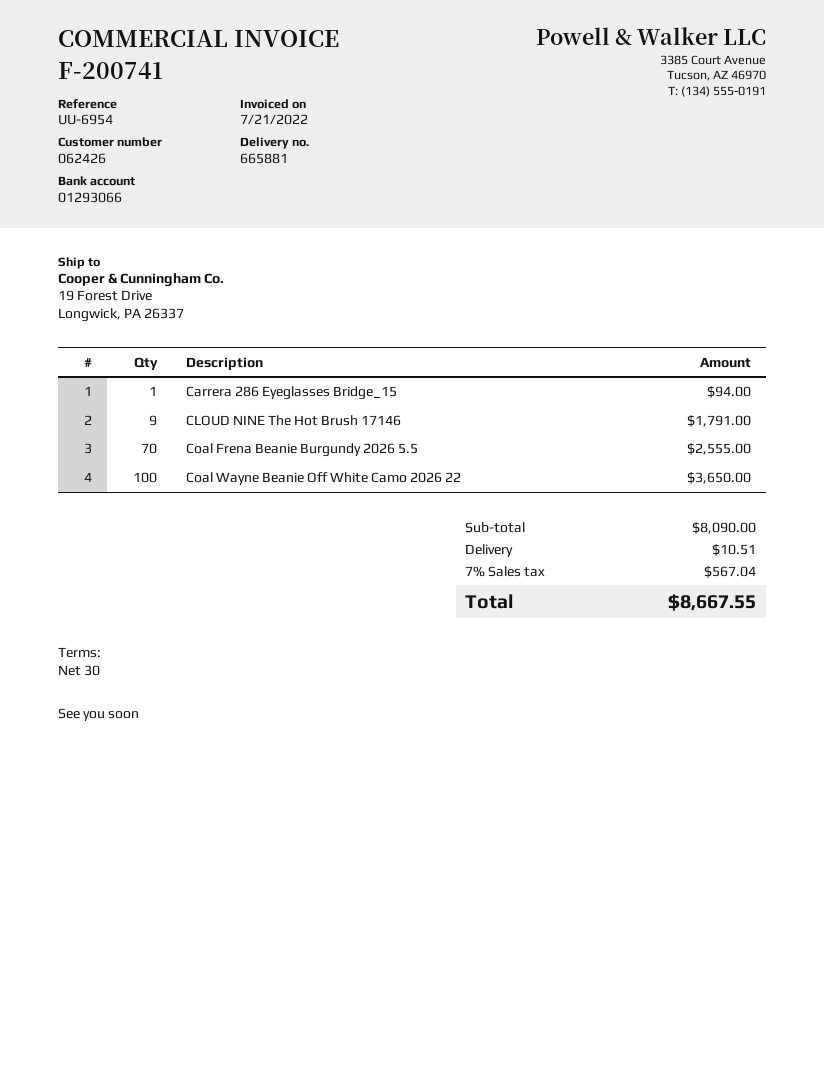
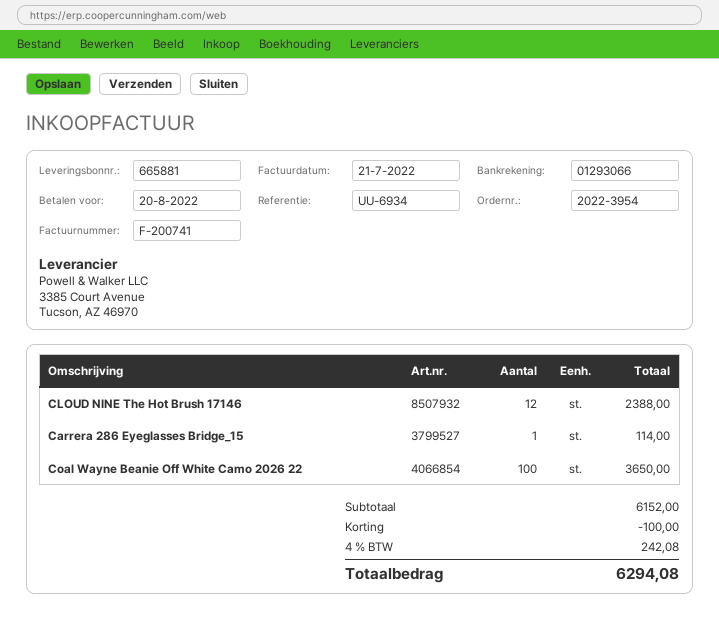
reference: UU-6954 -> UU-6934
Carrera 286 Eyeglasses Bridge_15: 1 for 94.00 -> 1 for 114.00
CLOUD NINE The Hot Brush 17146: 9 for 1791.00 -> 12 for 2388.00
Coal Frena Beanie Burgundy 2026 5.5: 70 for 2555.00 -> none
subtotal: 8090.00 -> 6152.00
discount: none -> 100.00
shipping: 10.51 -> none
tax: 7% = 567.04 -> 4% = 242.08
total: 8667.55 -> 6294.08

